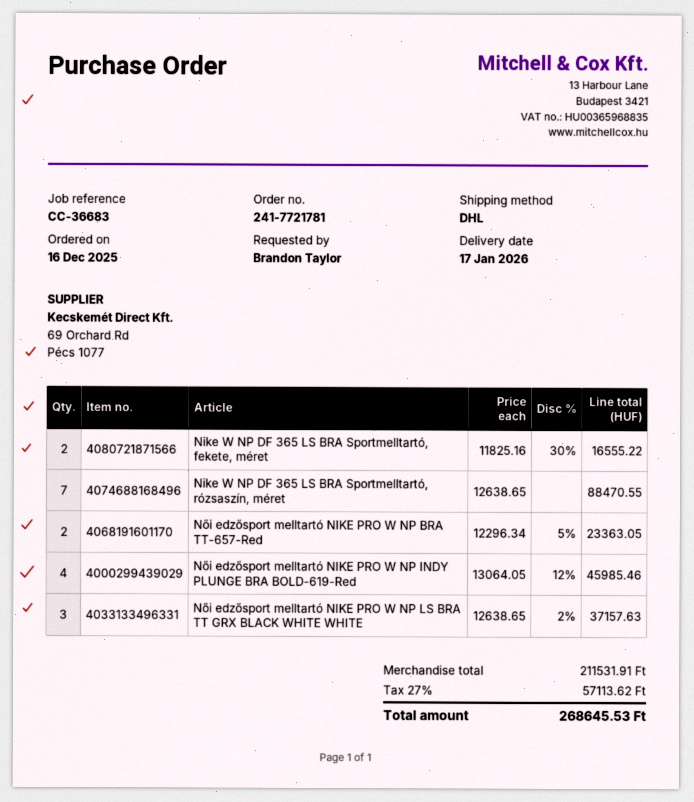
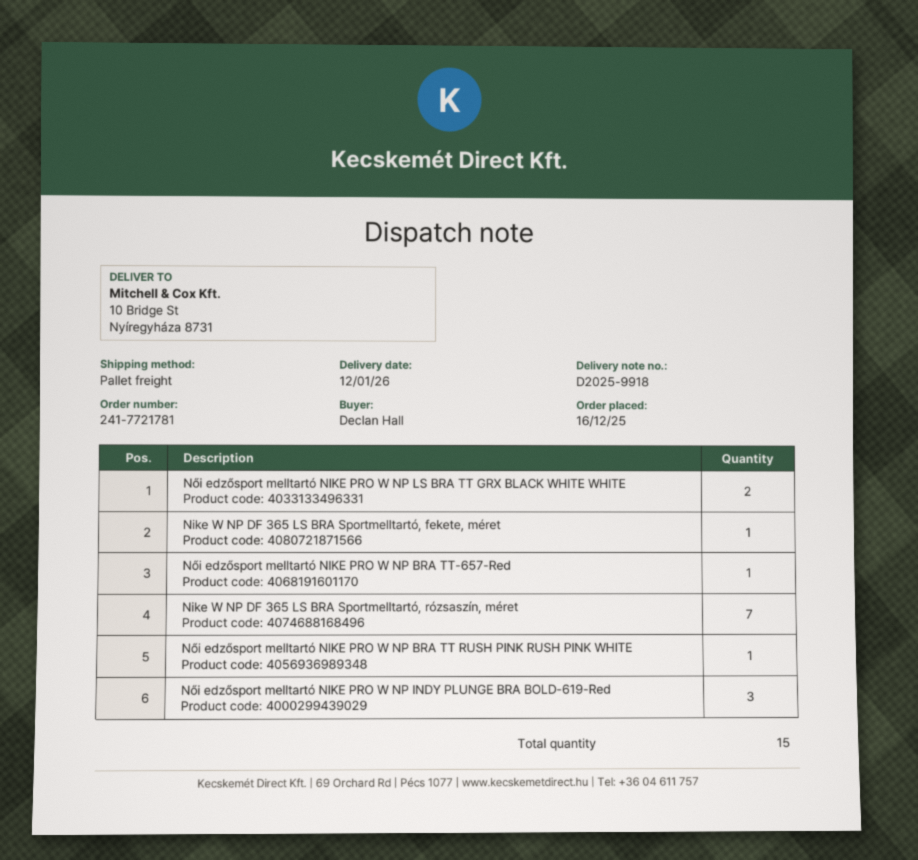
delivery date: 2026-01-17 -> 2026-01-12
ordered by: Brandon Taylor -> Declan Hall
shipping method: DHL -> pallet freight
Nike W NP DF 365 LS BRA Sportmelltartó, fekete, méret: 2 -> 1
Női edzősport melltartó NIKE PRO W NP BRA TT-657-Red: 2 -> 1
Női edzősport melltartó NIKE PRO W NP INDY PLUNGE BRA BOLD-619-Red: 4 -> 3
Női edzősport melltartó NIKE PRO W NP LS BRA TT GRX BLACK WHITE WHITE: 3 -> 2
Női edzősport melltartó NIKE PRO W NP BRA TT RUSH PINK RUSH PINK WHITE: none -> 1

